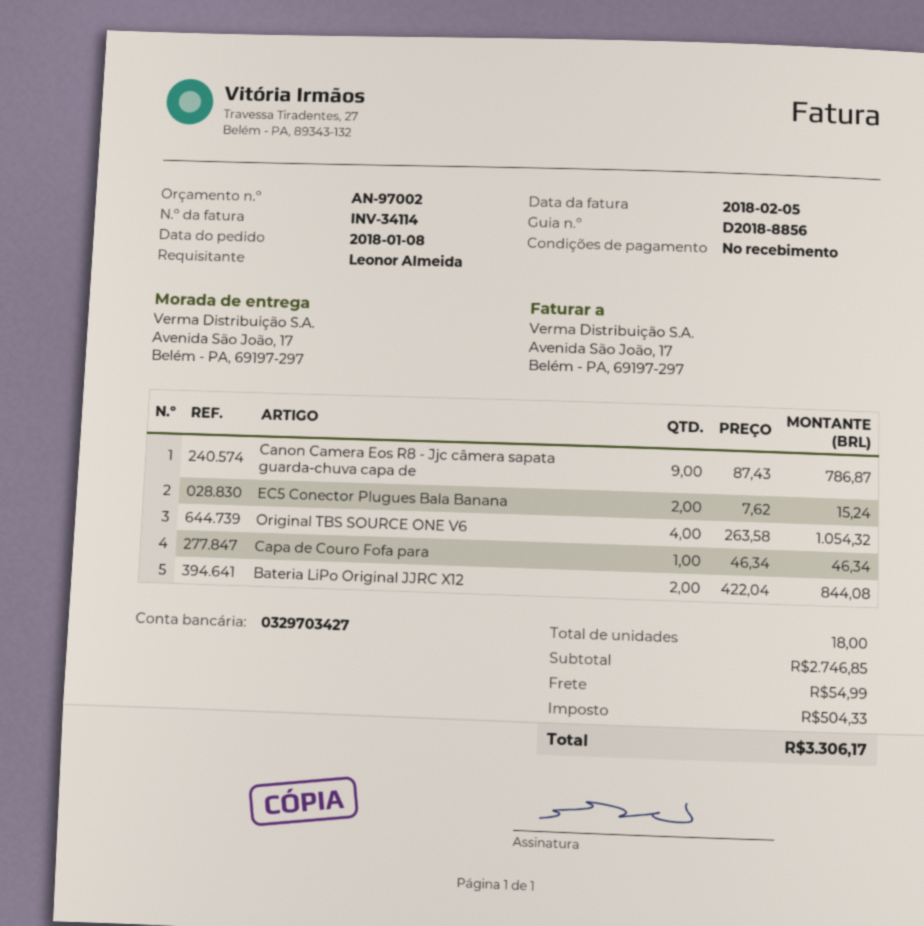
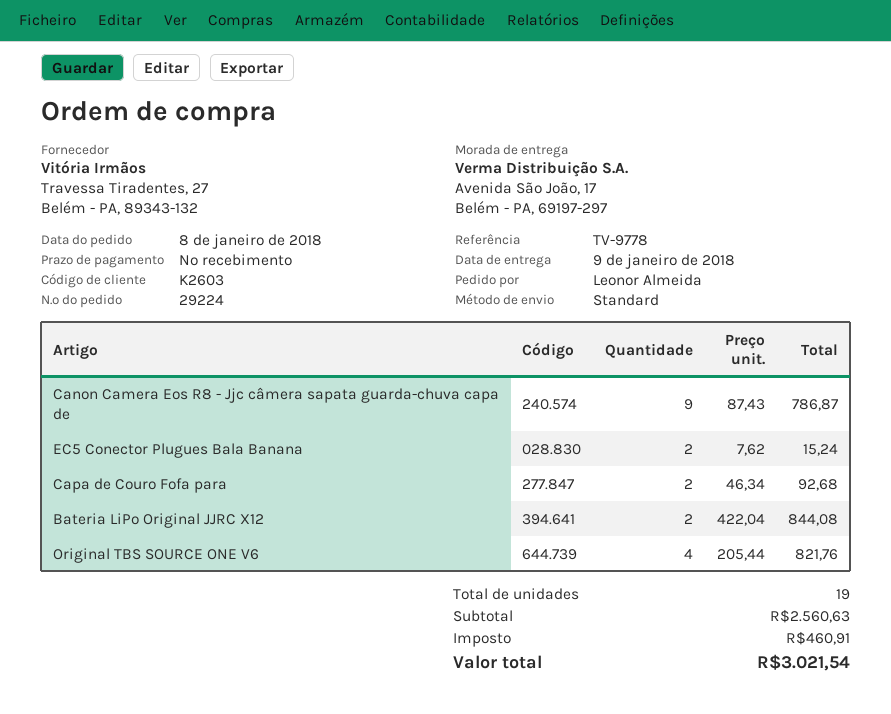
Original TBS SOURCE ONE V6: 4 x 263.58 = 1054.32 -> 4 x 205.44 = 821.76
Capa de Couro Fofa para: 1 x 46.34 = 46.34 -> 2 x 46.34 = 92.68
total quantity: 18 -> 19
subtotal: 2746.85 -> 2560.63
shipping: 54.99 -> none
tax: 504.33 -> 460.91
total: 3306.17 -> 3021.54

